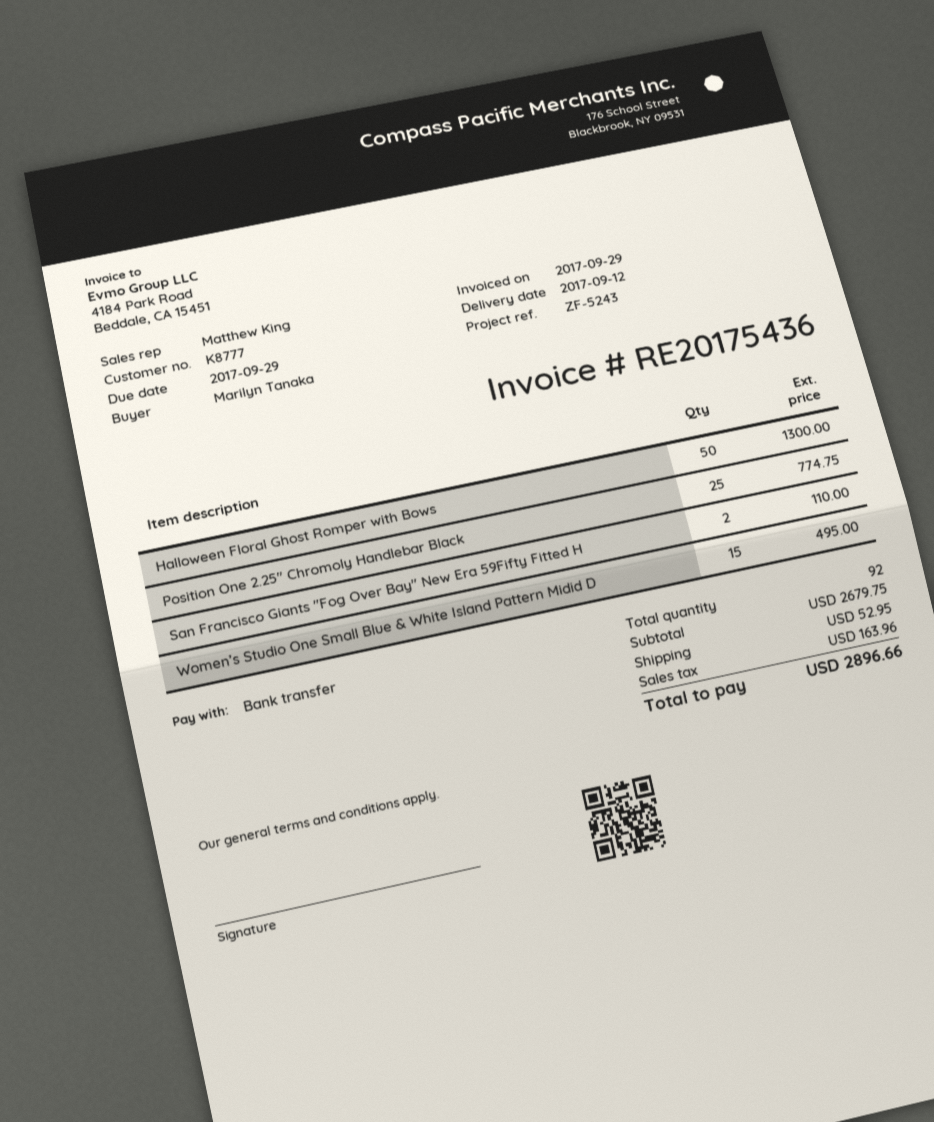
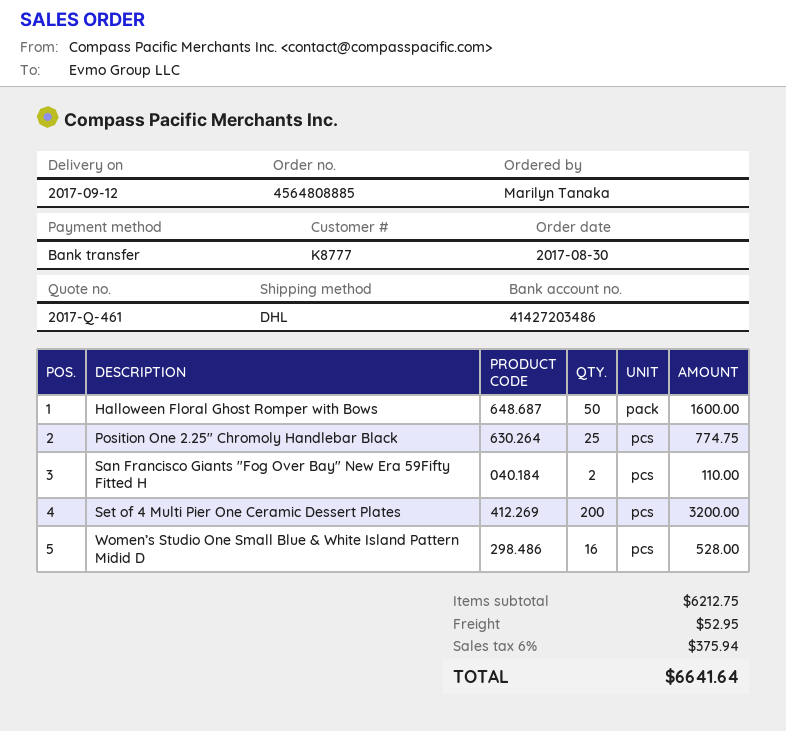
Halloween Floral Ghost Romper with Bows: 50 for 1300.00 -> 50 for 1600.00
Women’s Studio One Small Blue & White Island Pattern Midid D: 15 for 495.00 -> 16 for 528.00
Set of 4 Multi Pier One Ceramic Dessert Plates: none -> 200 for 3200.00
subtotal: 2679.75 -> 6212.75
tax: 163.96 -> 375.94
total: 2896.66 -> 6641.64

